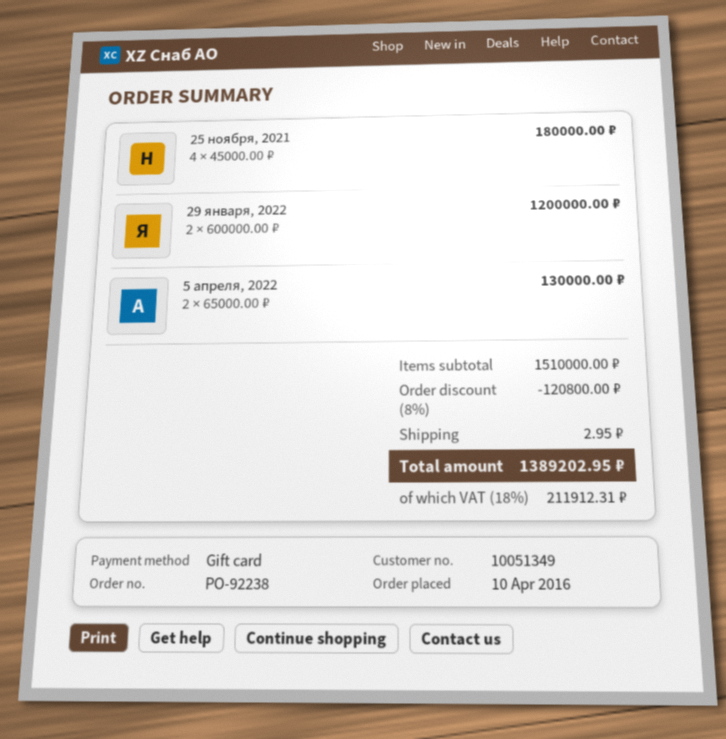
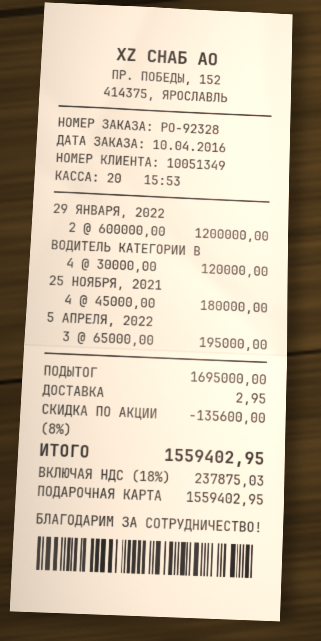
order number: PO-92238 -> PO-92328
5 апреля, 2022: 2 x 65000.00 = 130000.00 -> 3 x 65000.00 = 195000.00
ВОДИТЕЛЬ КАТЕГОРИИ В: none -> 4 x 30000.00 = 120000.00
subtotal: 1510000.00 -> 1695000.00
discount: 8% = 120800.00 -> 8% = 135600.00
tax: 18% = 211912.31 -> 18% = 237875.03
total: 1389202.95 -> 1559402.95

